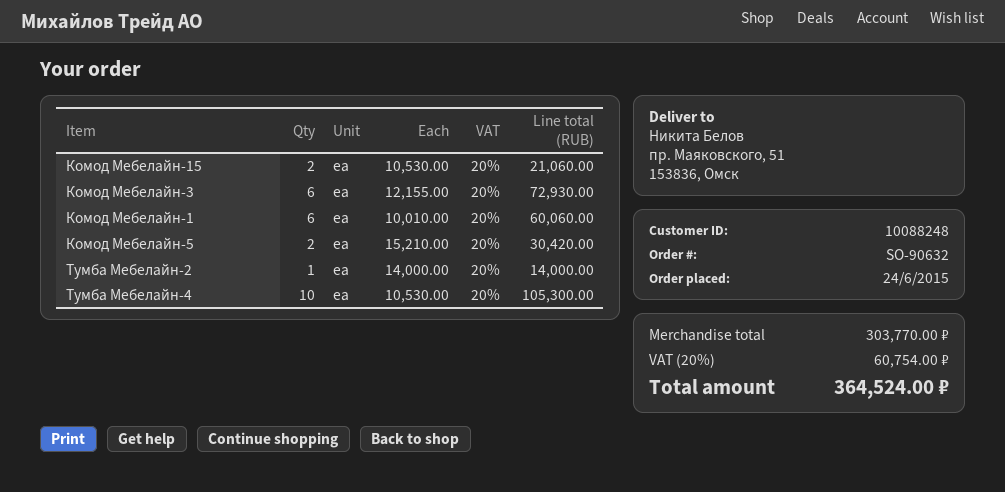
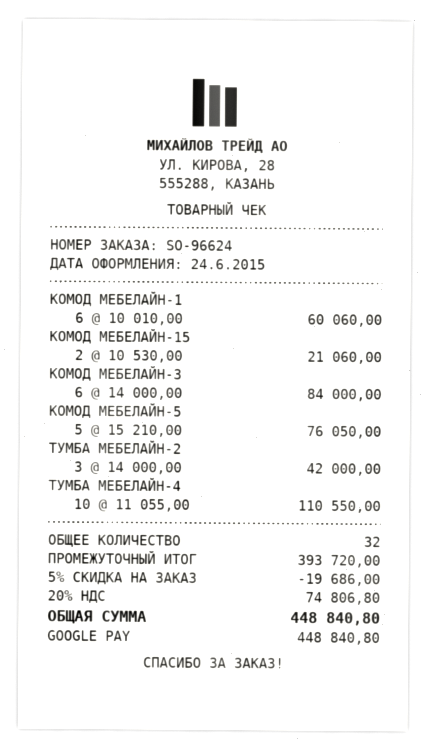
order number: SO-90632 -> SO-96624
Комод Мебелайн-3: 6 x 12155.00 = 72930.00 -> 6 x 14000.00 = 84000.00
Комод Мебелайн-5: 2 x 15210.00 = 30420.00 -> 5 x 15210.00 = 76050.00
Тумба Мебелайн-2: 1 x 14000.00 = 14000.00 -> 3 x 14000.00 = 42000.00
Тумба Мебелайн-4: 10 x 10530.00 = 105300.00 -> 10 x 11055.00 = 110550.00
subtotal: 303770.00 -> 393720.00
discount: none -> 5% = 19686.00
tax: 20% = 60754.00 -> 20% = 74806.80
total: 364524.00 -> 448840.80

